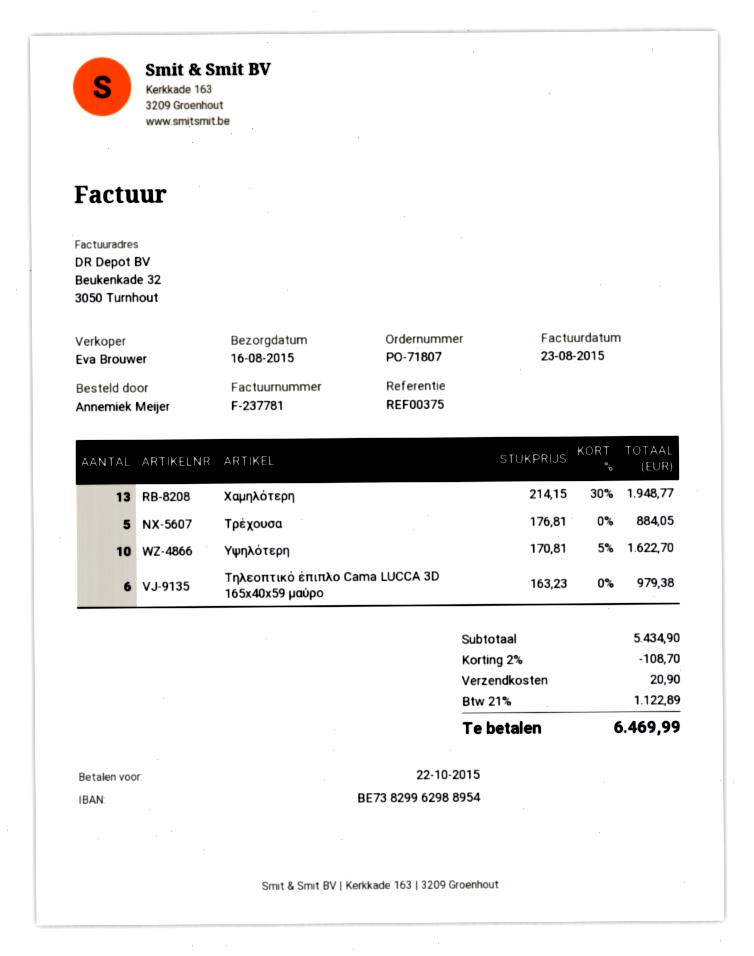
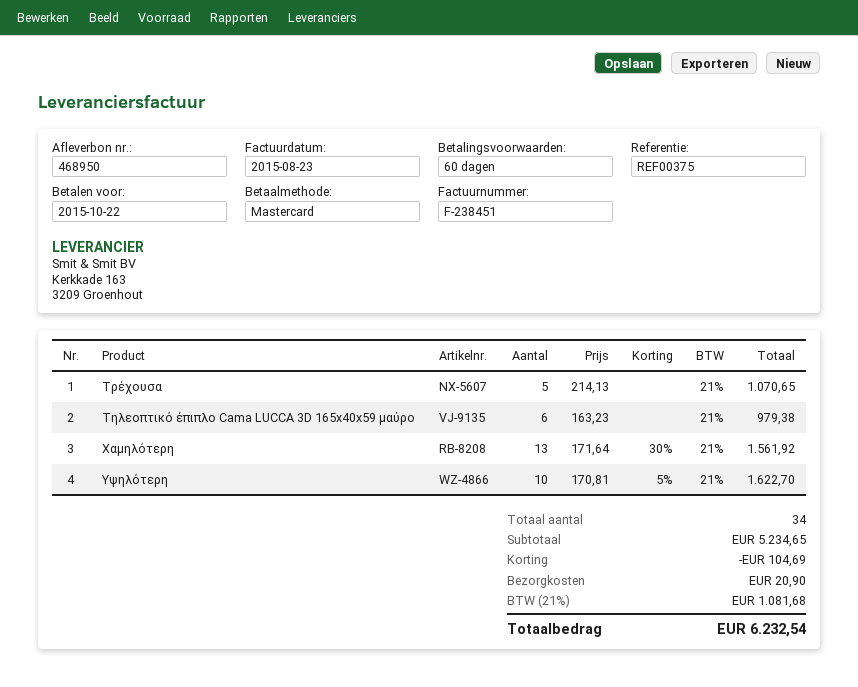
invoice number: F-237781 -> F-238451
Χαμηλότερη: 13 x 214.15 - 30% = 1948.77 -> 13 x 171.64 - 30% = 1561.92
Τρέχουσα: 5 x 176.81 = 884.05 -> 5 x 214.13 = 1070.65
subtotal: 5434.90 -> 5234.65
discount: 108.70 -> 104.69
tax: 21% = 1122.89 -> 21% = 1081.68
total: 6469.99 -> 6232.54

